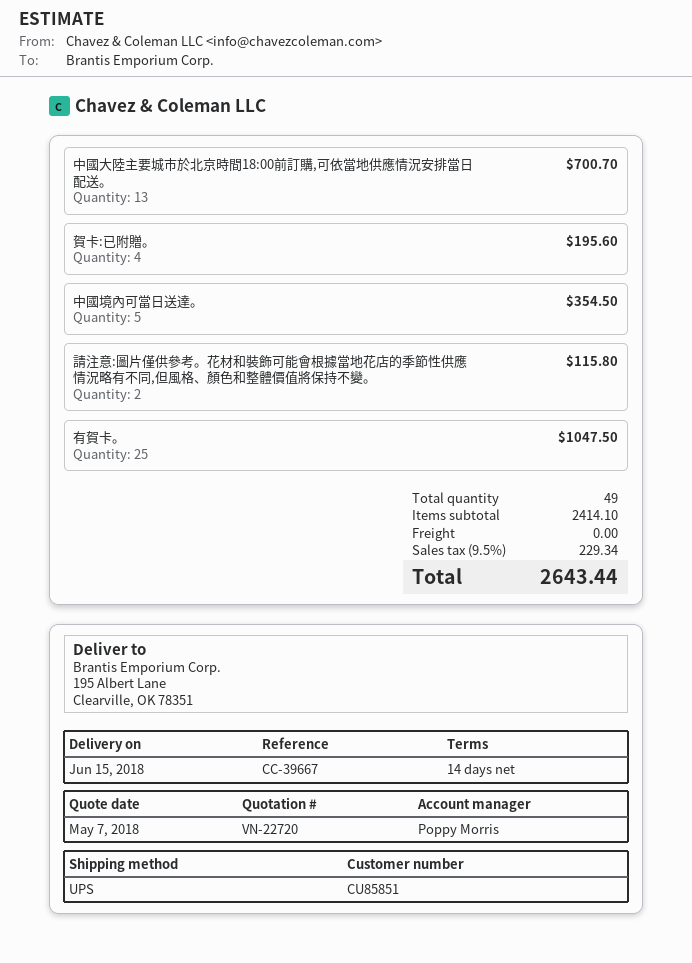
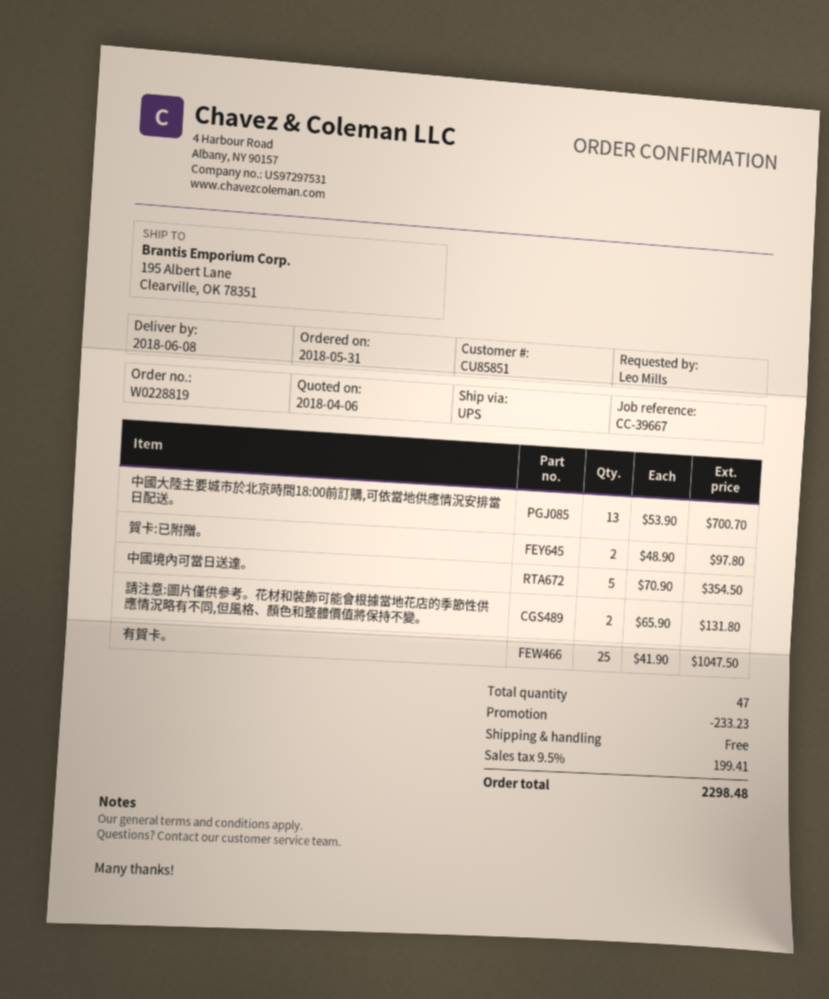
quote date: 2018-05-07 -> 2018-04-06
delivery date: 2018-06-15 -> 2018-06-08
賀卡:已附贈。: 4 for 195.60 -> 2 for 97.80
請注意:圖片僅供參考。花材和裝飾可能會根據當地花店的季節性供應情況略有不同,但風格、顏色和整體價值將保持不變。: 2 for 115.80 -> 2 for 131.80
total quantity: 49 -> 47
discount: none -> 233.23
tax: 9.5% = 229.34 -> 9.5% = 199.41
total: 2643.44 -> 2298.48

